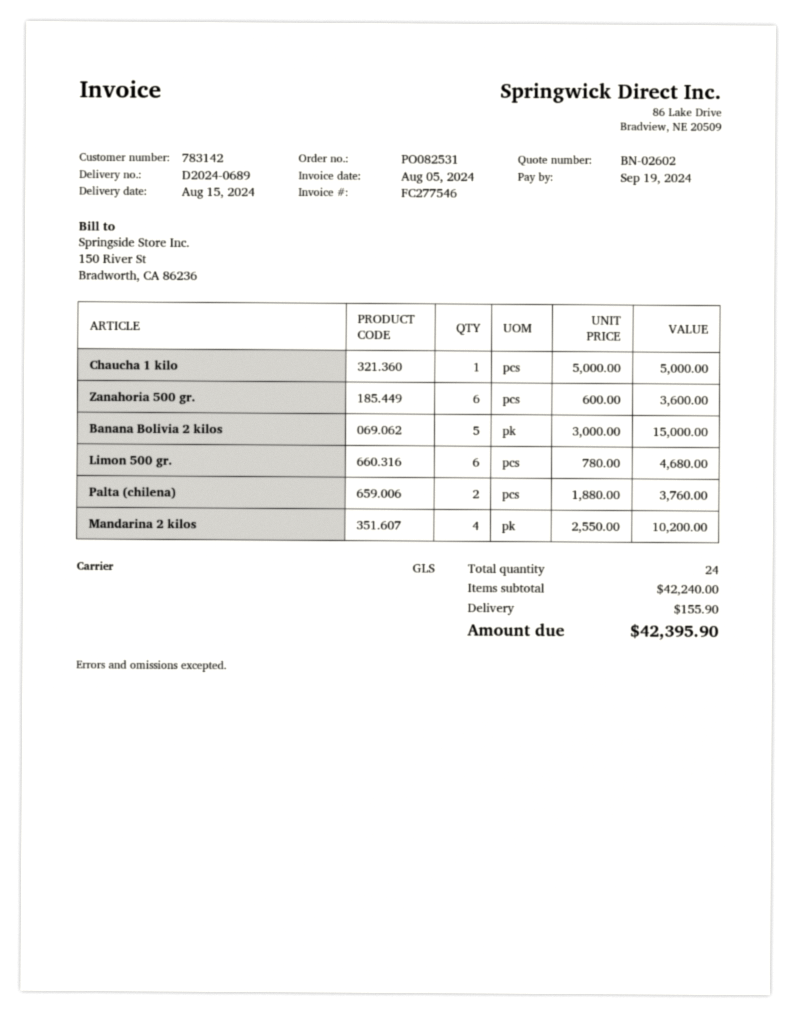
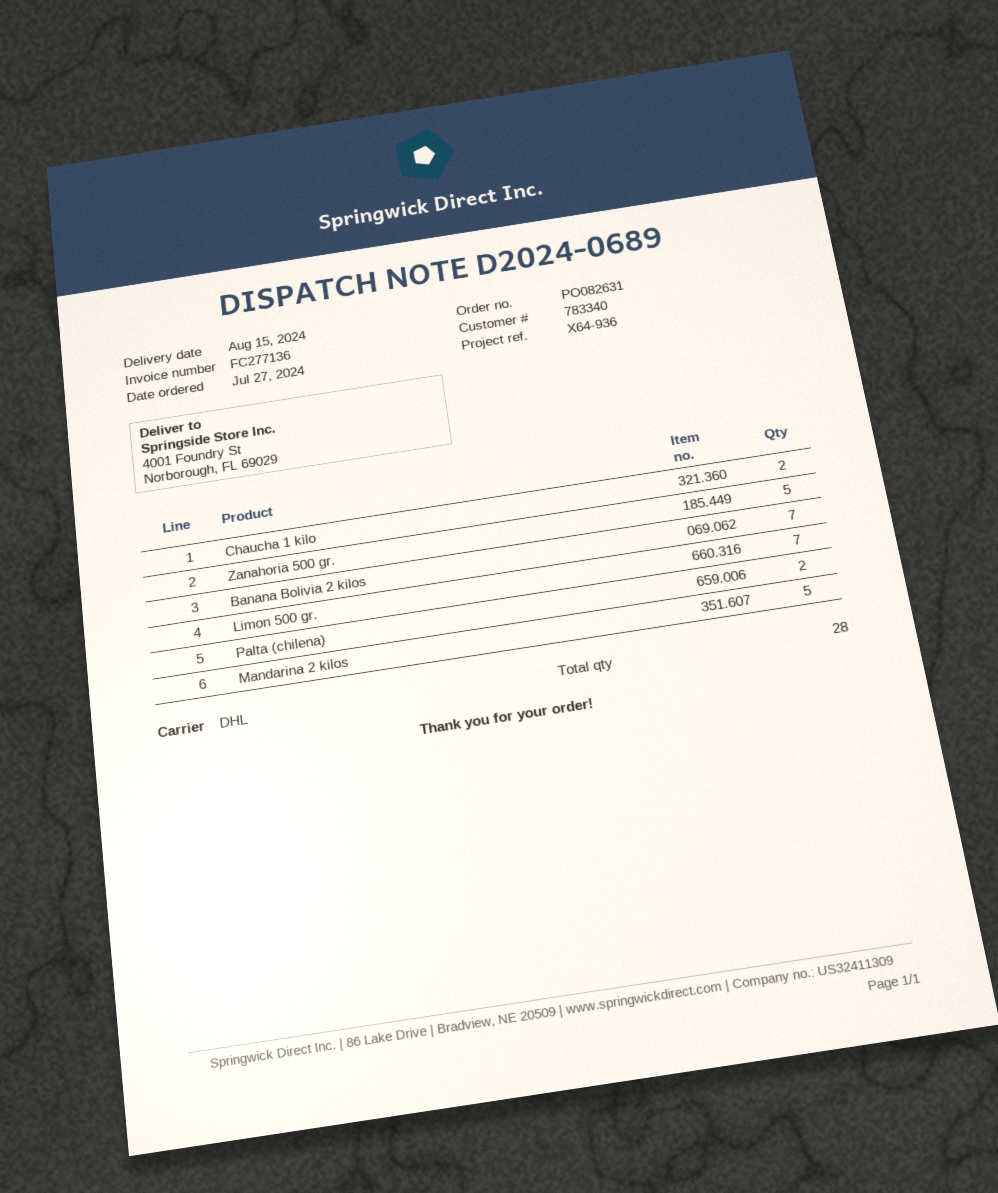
order number: PO082531 -> PO082631
invoice number: FC277546 -> FC277136
customer number: 783142 -> 783340
shipping method: GLS -> DHL
Chaucha 1 kilo: 1 -> 2
Zanahoria 500 gr.: 6 -> 5
Banana Bolivia 2 kilos: 5 -> 7
Limon 500 gr.: 6 -> 7
Mandarina 2 kilos: 4 -> 5
total quantity: 24 -> 28

